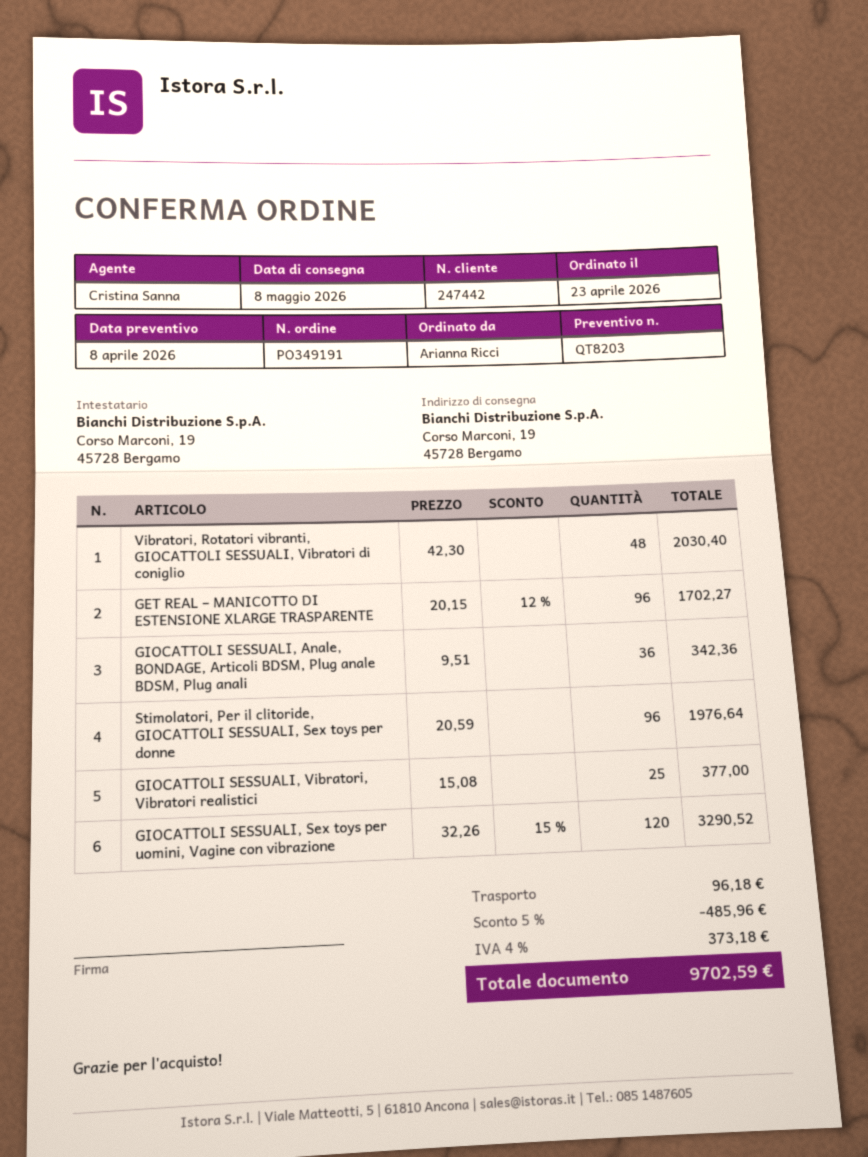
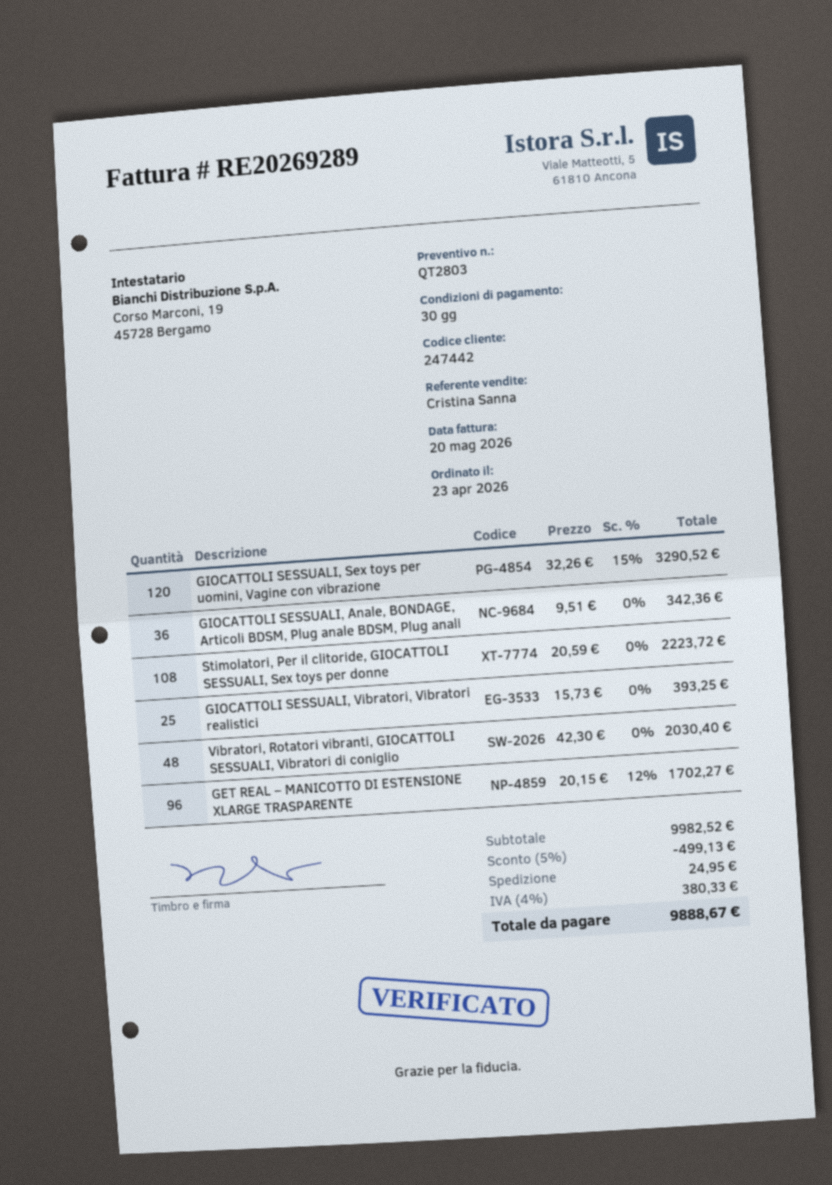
quote number: QT8203 -> QT2803
Stimolatori, Per il clitoride, GIOCATTOLI SESSUALI, Sex toys per donne: 96 x 20.59 = 1976.64 -> 108 x 20.59 = 2223.72
GIOCATTOLI SESSUALI, Vibratori, Vibratori realistici: 25 x 15.08 = 377.00 -> 25 x 15.73 = 393.25
discount: 5% = 485.96 -> 5% = 499.13
shipping: 96.18 -> 24.95
tax: 4% = 373.18 -> 4% = 380.33
total: 9702.59 -> 9888.67

